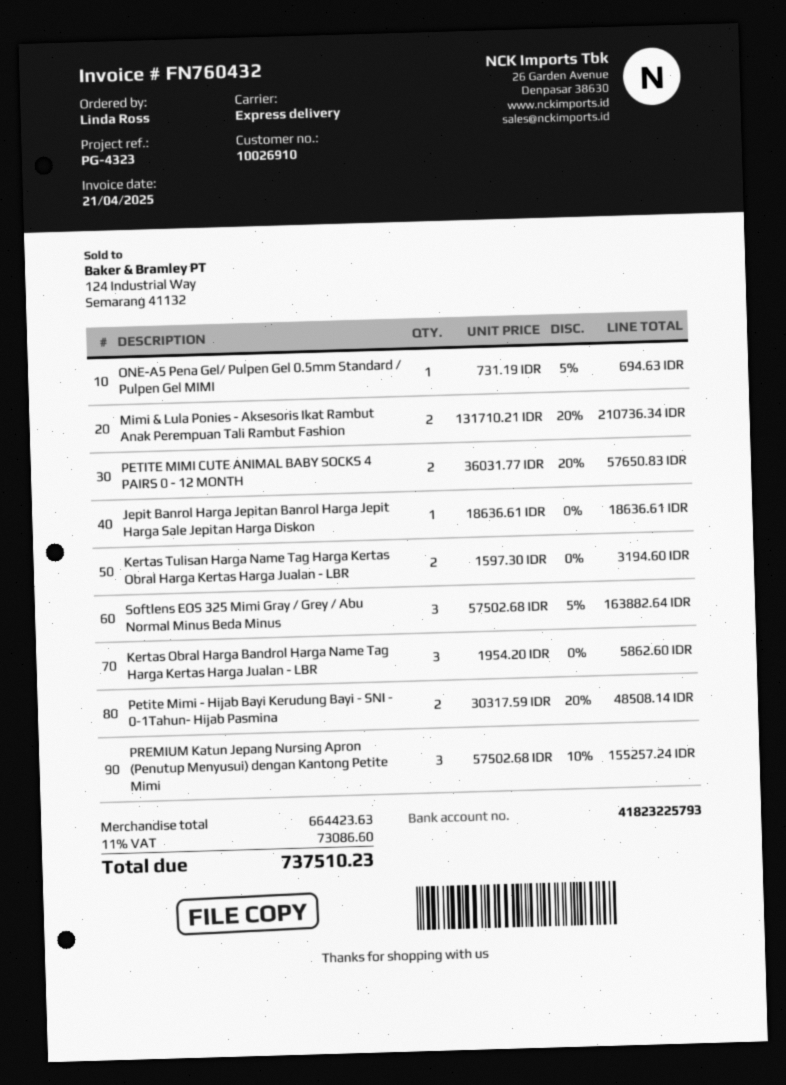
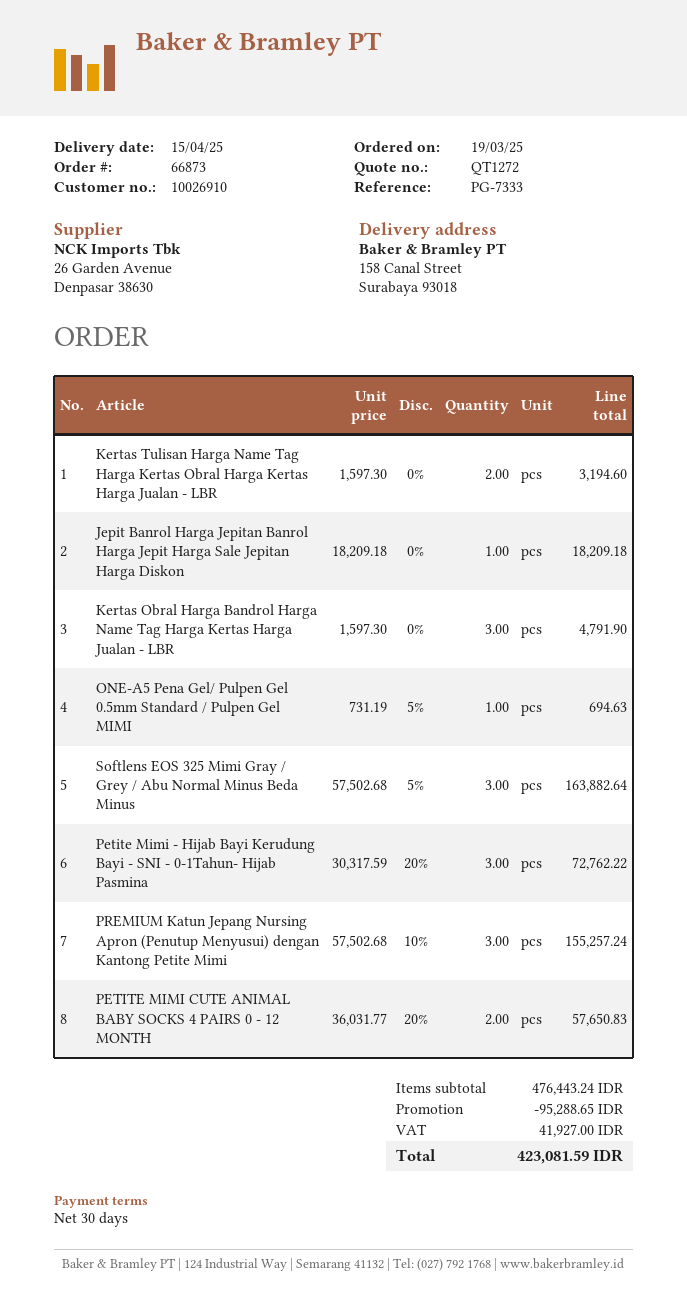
reference: PG-4323 -> PG-7333
Mimi & Lula Ponies - Aksesoris Ikat Rambut Anak Perempuan Tali Rambut Fashion: 2 x 131710.21 - 20% = 210736.34 -> none
Jepit Banrol Harga Jepitan Banrol Harga Jepit Harga Sale Jepitan Harga Diskon: 1 x 18636.61 = 18636.61 -> 1 x 18209.18 = 18209.18
Kertas Obral Harga Bandrol Harga Name Tag Harga Kertas Harga Jualan - LBR: 3 x 1954.20 = 5862.60 -> 3 x 1597.30 = 4791.90
Petite Mimi - Hijab Bayi Kerudung Bayi - SNI - 0-1Tahun- Hijab Pasmina: 2 x 30317.59 - 20% = 48508.14 -> 3 x 30317.59 - 20% = 72762.22
subtotal: 664423.63 -> 476443.24
discount: none -> 95288.65
tax: 73086.60 -> 41927.00
total: 737510.23 -> 423081.59

